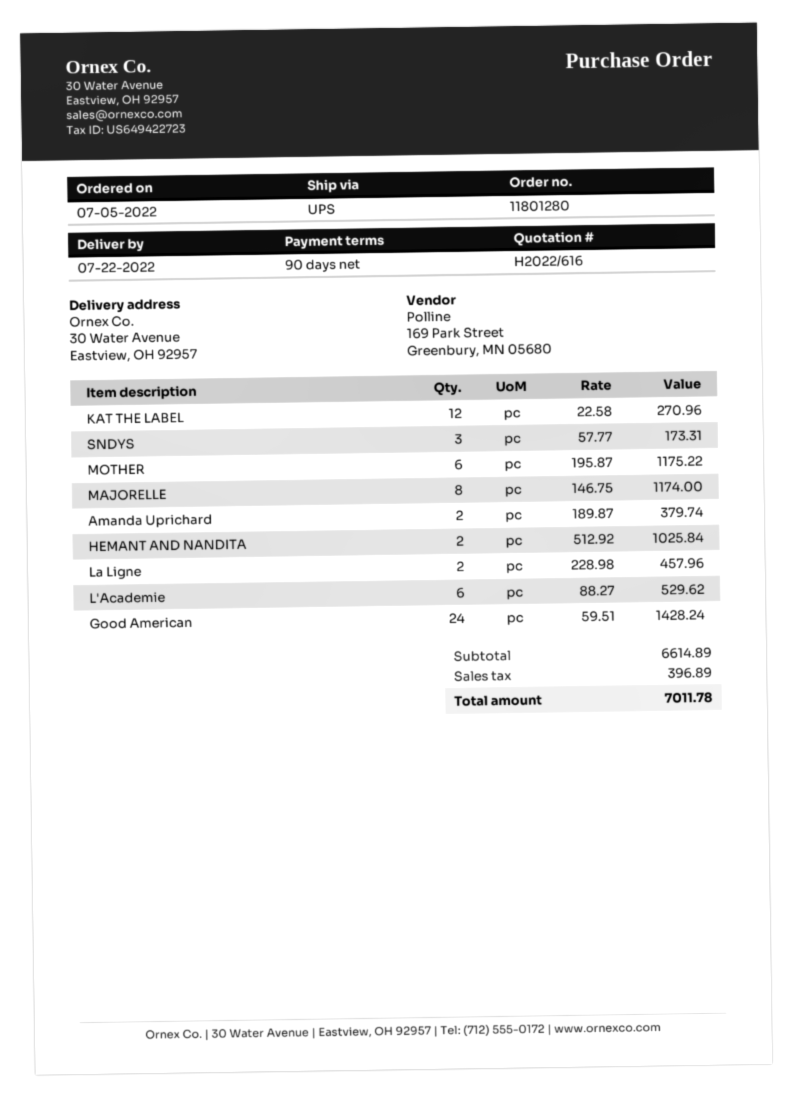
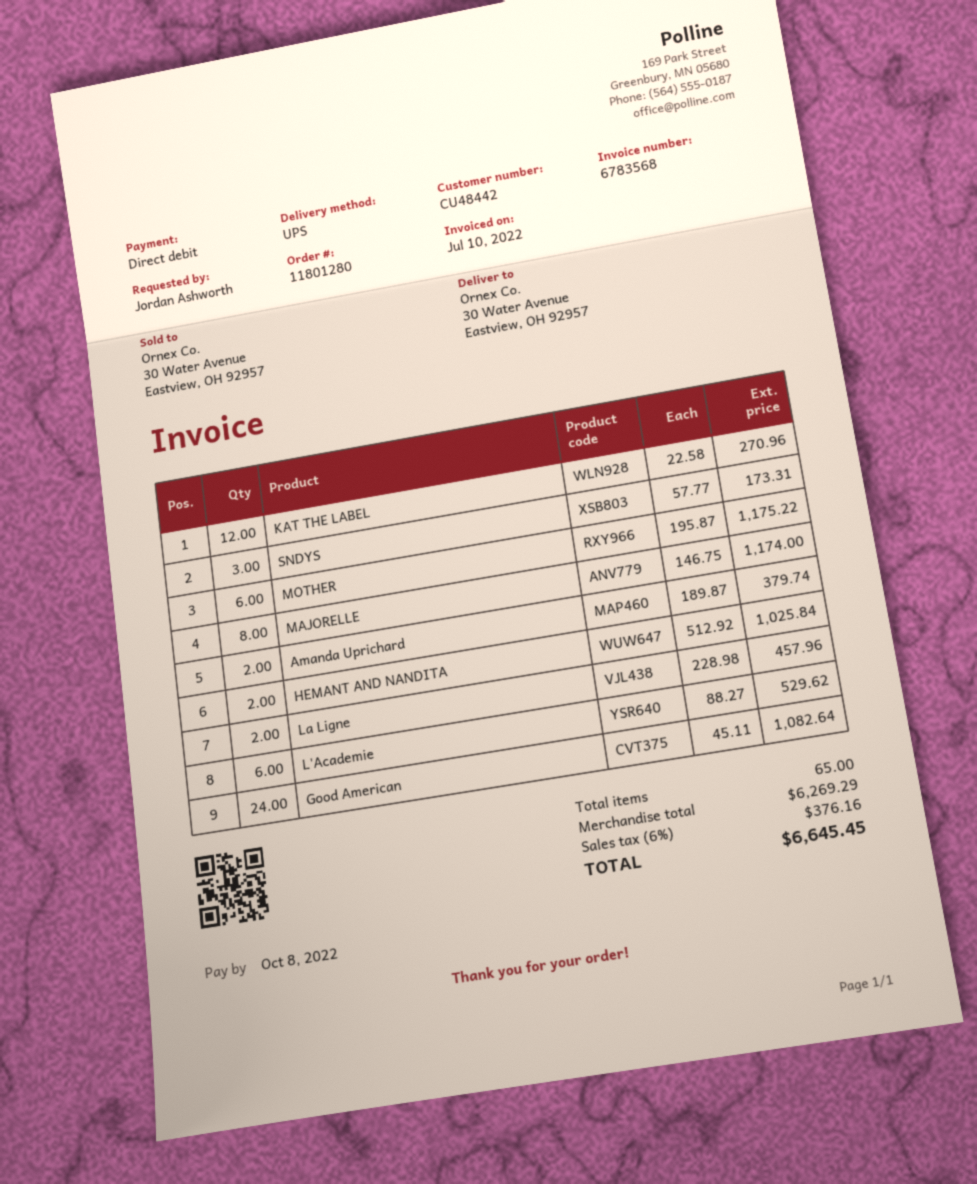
Good American: 24 x 59.51 = 1428.24 -> 24 x 45.11 = 1082.64
subtotal: 6614.89 -> 6269.29
tax: 396.89 -> 376.16
total: 7011.78 -> 6645.45

